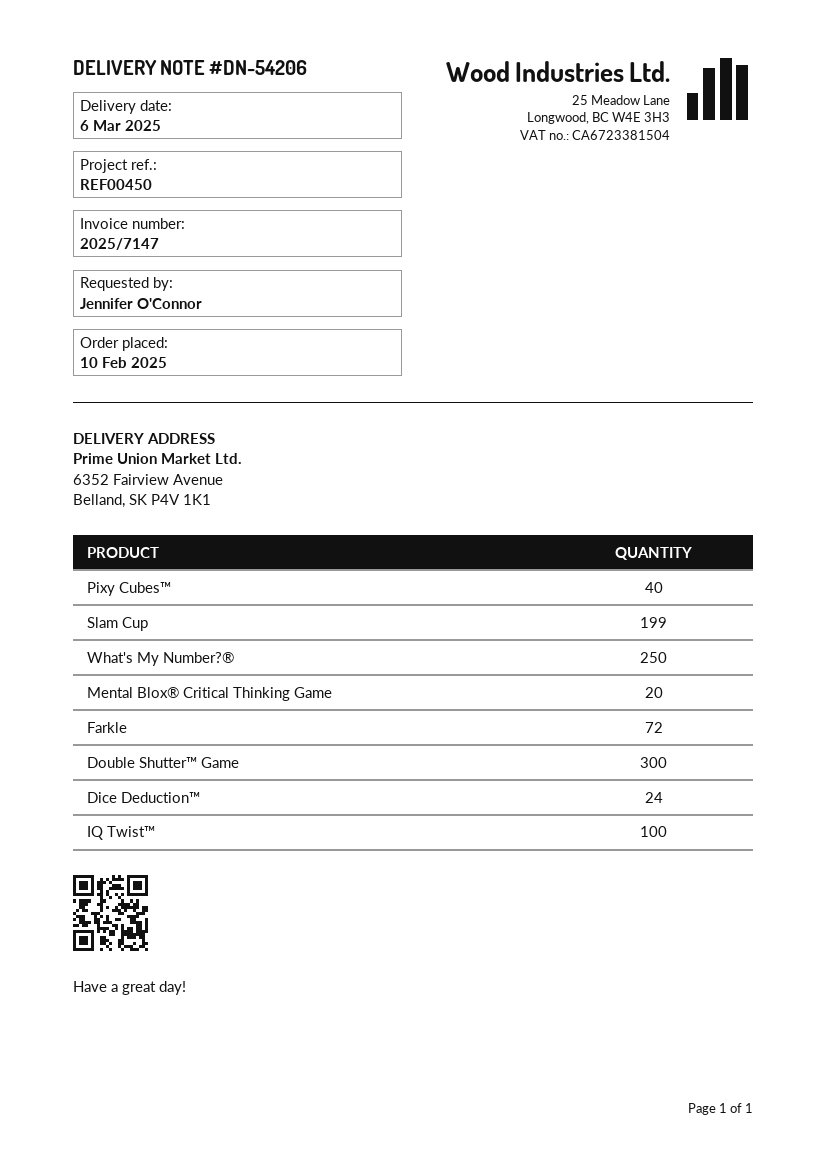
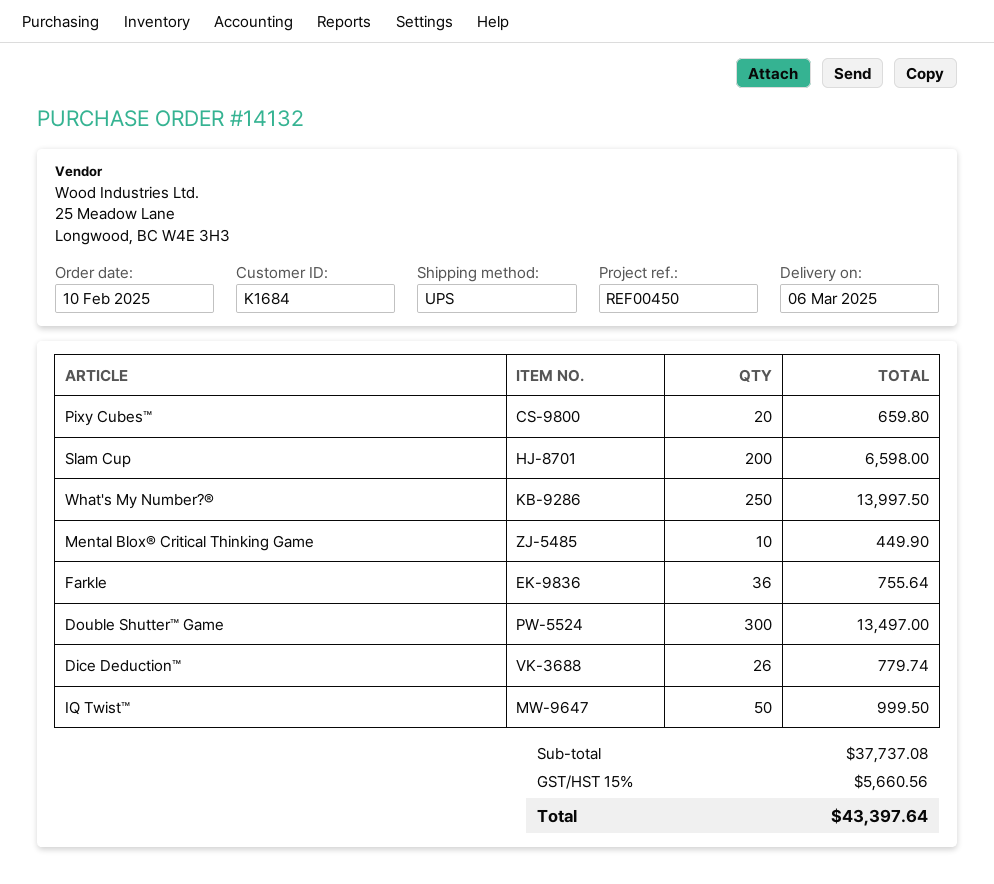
Pixy Cubes™: 40 -> 20
Slam Cup: 199 -> 200
Mental Blox® Critical Thinking Game: 20 -> 10
Farkle: 72 -> 36
Dice Deduction™: 24 -> 26
IQ Twist™: 100 -> 50

